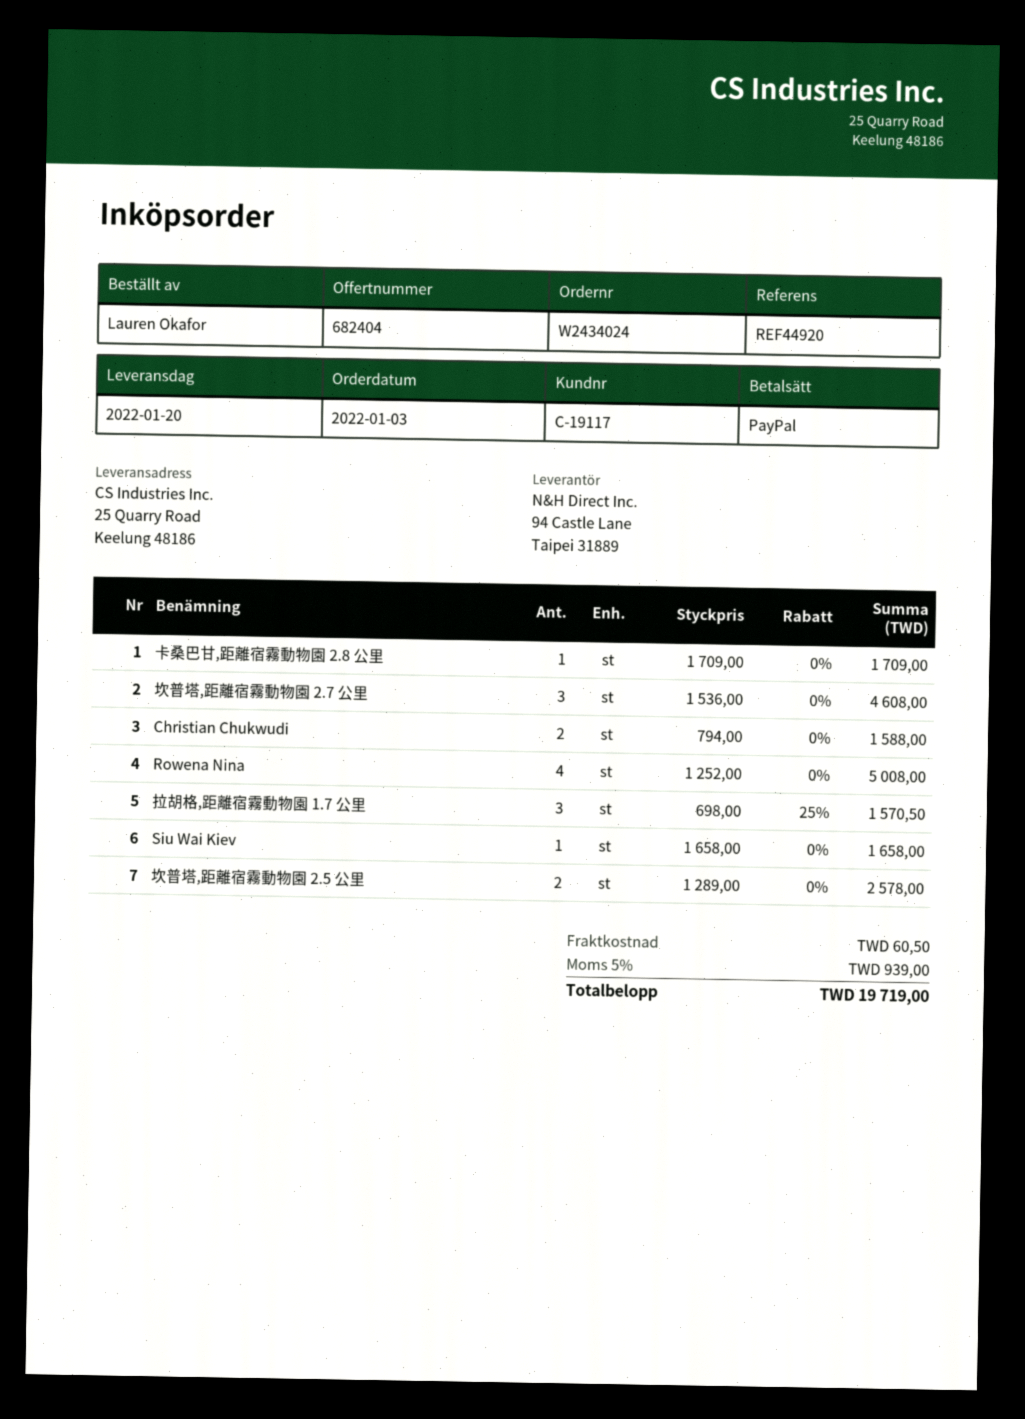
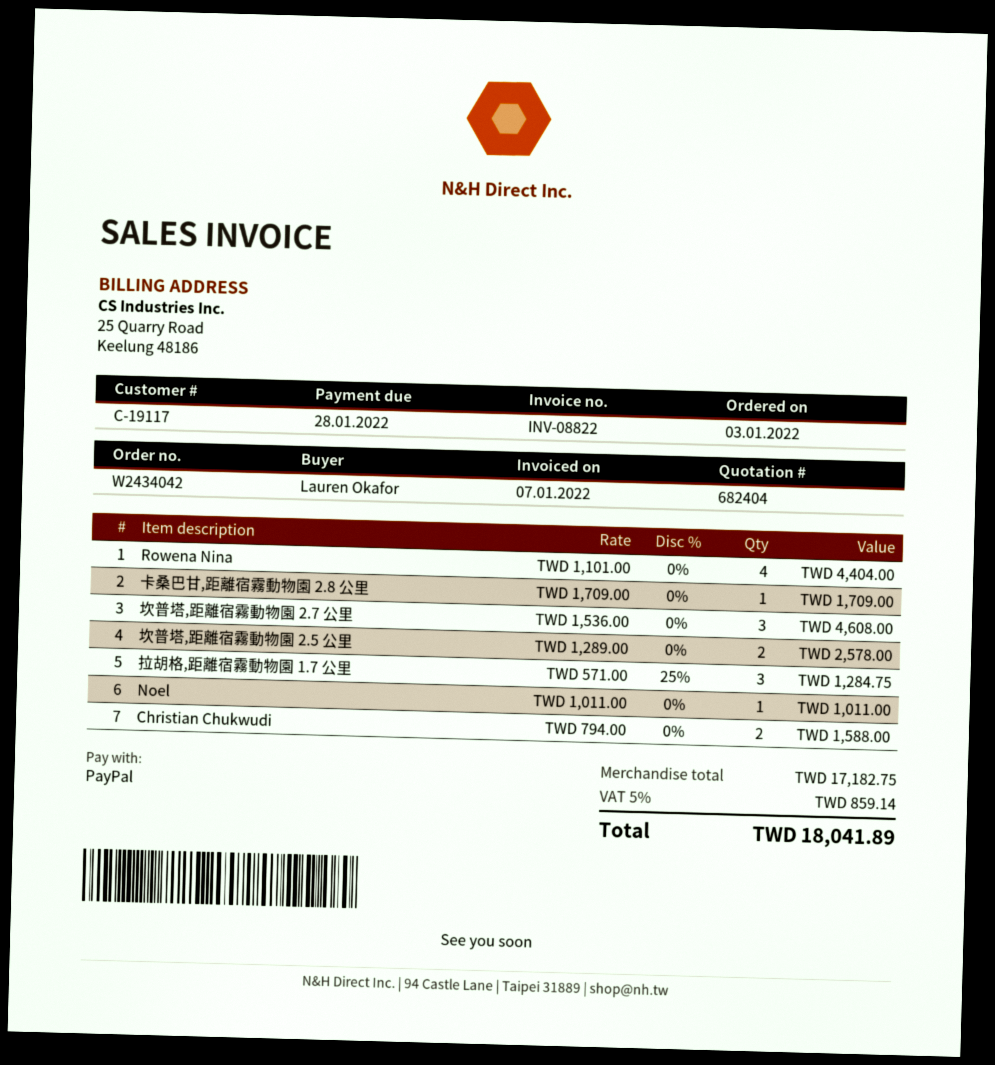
order number: W2434024 -> W2434042
Rowena Nina: 4 x 1252.00 = 5008.00 -> 4 x 1101.00 = 4404.00
拉胡格,距離宿霧動物園 1.7 公里: 3 x 698.00 - 25% = 1570.50 -> 3 x 571.00 - 25% = 1284.75
Siu Wai Kiev: 1 x 1658.00 = 1658.00 -> none
Noel: none -> 1 x 1011.00 = 1011.00
shipping: 60.50 -> none
tax: 5% = 939.00 -> 5% = 859.14
total: 19719.00 -> 18041.89

